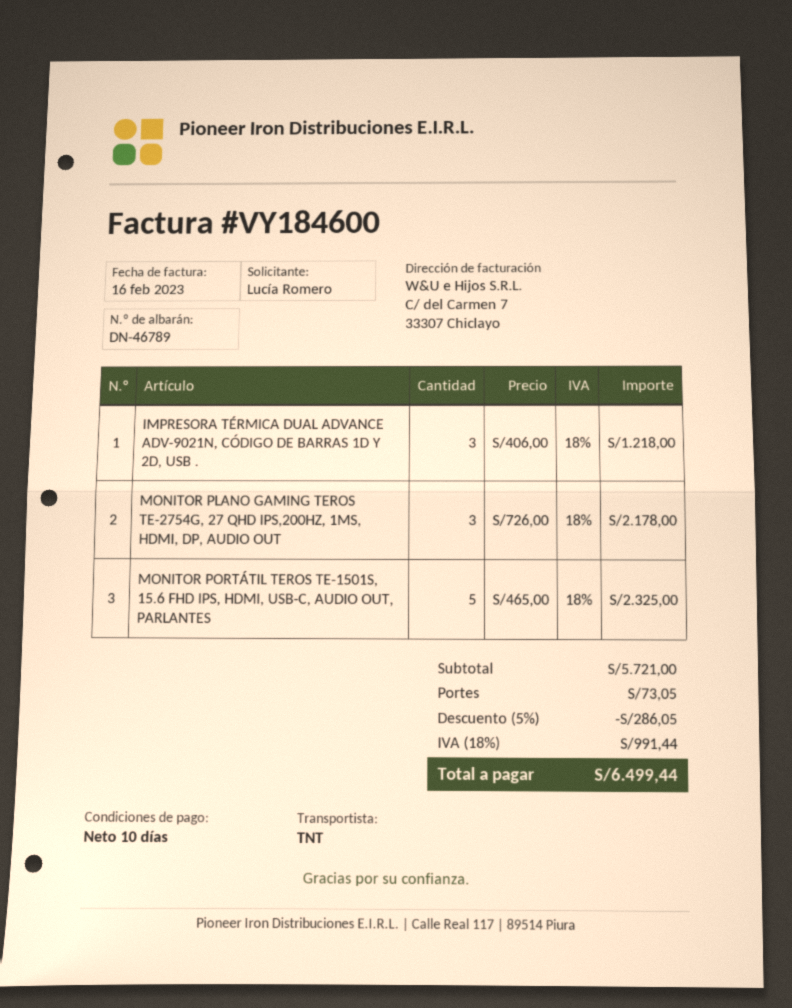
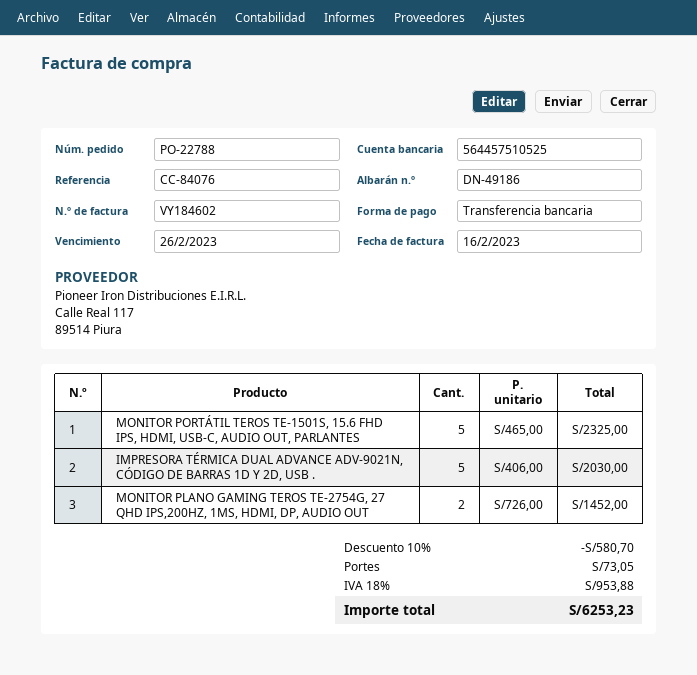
delivery note number: DN-46789 -> DN-49186
invoice number: VY184600 -> VY184602
IMPRESORA TÉRMICA DUAL ADVANCE ADV-9021N, CÓDIGO DE BARRAS 1D Y 2D, USB .: 3 x 406.00 = 1218.00 -> 5 x 406.00 = 2030.00
MONITOR PLANO GAMING TEROS TE-2754G, 27 QHD IPS,200HZ, 1MS, HDMI, DP, AUDIO OUT: 3 x 726.00 = 2178.00 -> 2 x 726.00 = 1452.00
discount: 5% = 286.05 -> 10% = 580.70
tax: 18% = 991.44 -> 18% = 953.88
total: 6499.44 -> 6253.23

